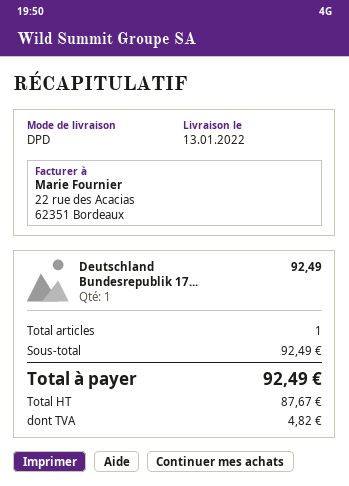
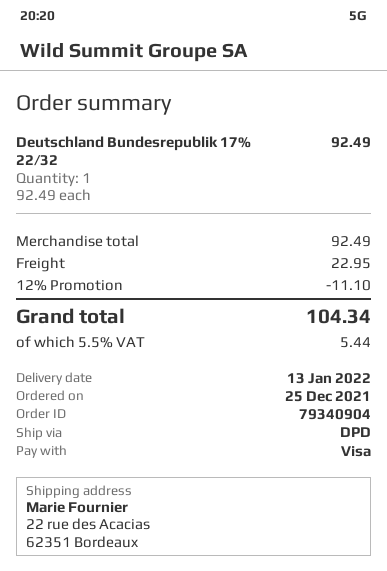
discount: none -> 12% = 11.10
shipping: none -> 22.95
tax: 4.82 -> 5.44
total: 92.49 -> 104.34

